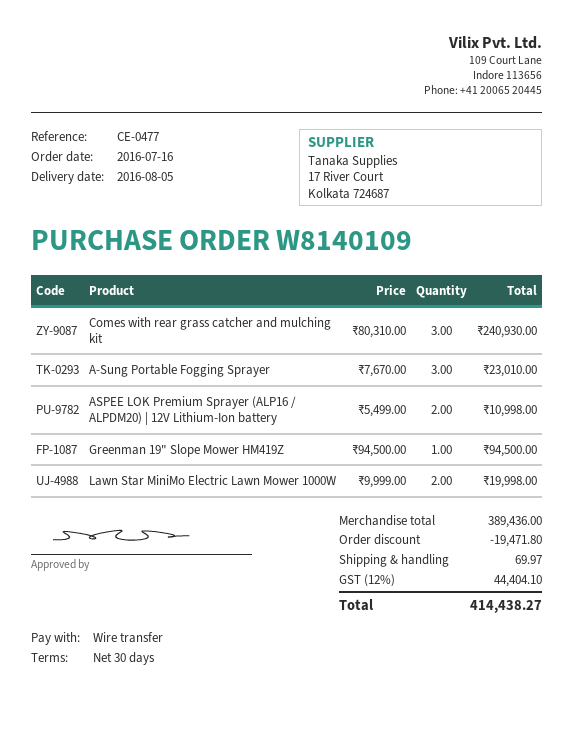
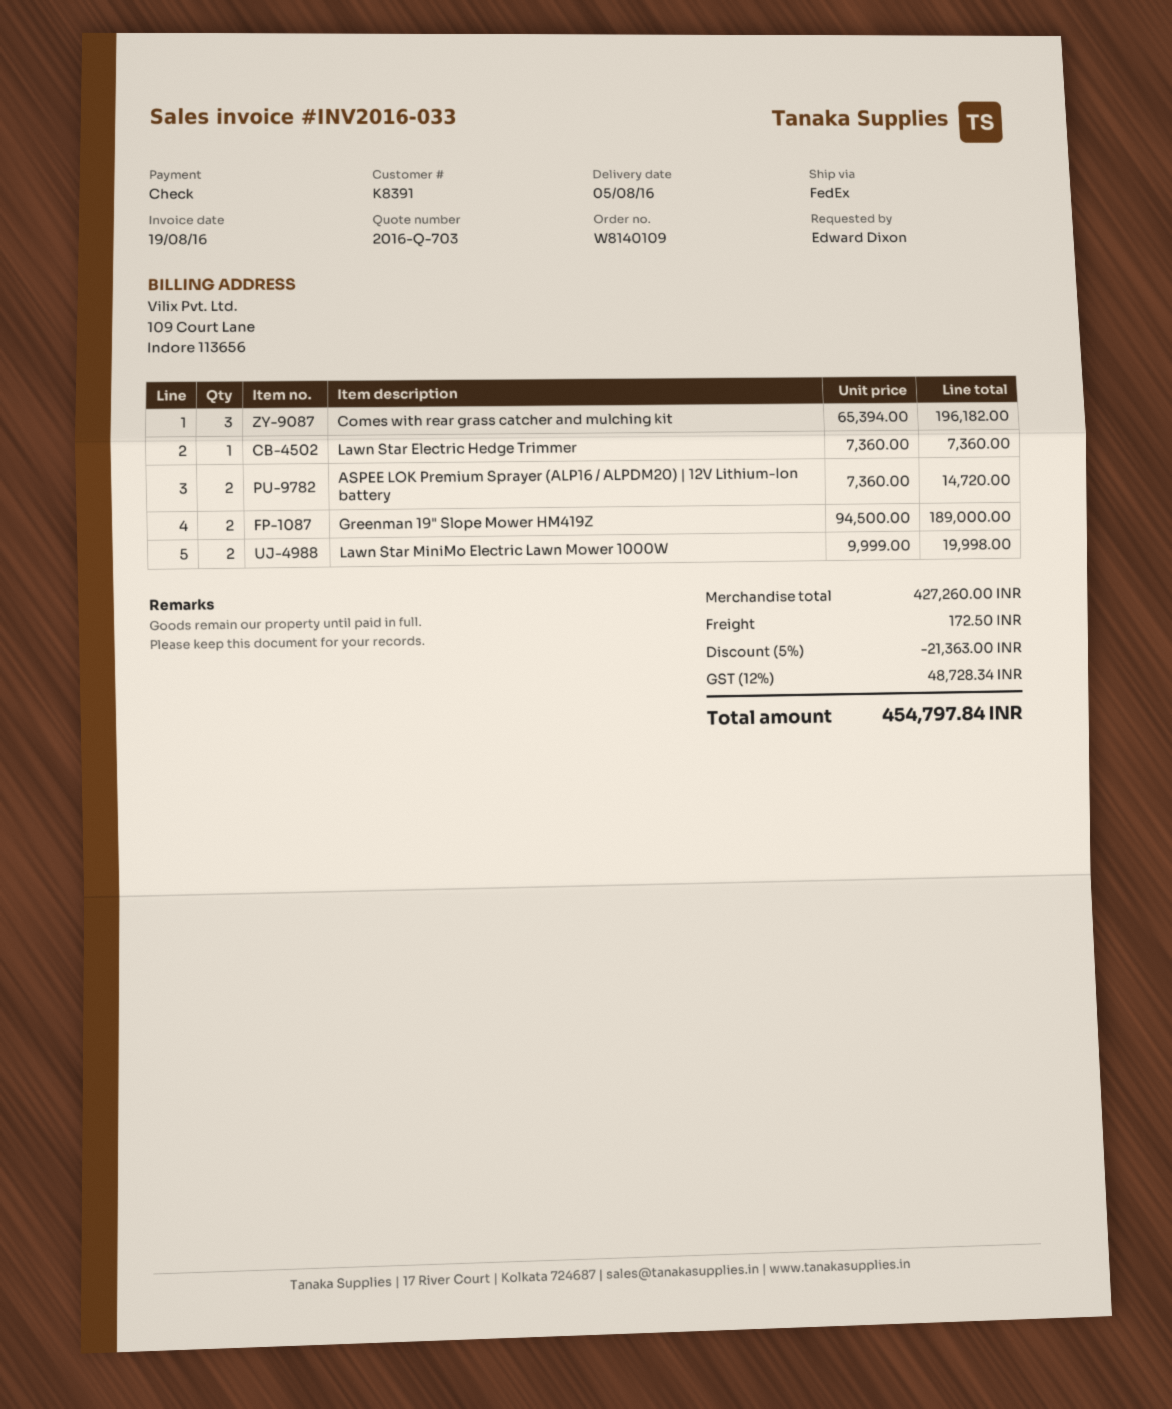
payment method: bank transfer -> cheque
Comes with rear grass catcher and mulching kit: 3 x 80310.00 = 240930.00 -> 3 x 65394.00 = 196182.00
A-Sung Portable Fogging Sprayer: 3 x 7670.00 = 23010.00 -> none
ASPEE LOK Premium Sprayer (ALP16 / ALPDM20) | 12V Lithium-Ion battery: 2 x 5499.00 = 10998.00 -> 2 x 7360.00 = 14720.00
Greenman 19" Slope Mower HM419Z: 1 x 94500.00 = 94500.00 -> 2 x 94500.00 = 189000.00
Lawn Star Electric Hedge Trimmer: none -> 1 x 7360.00 = 7360.00
subtotal: 389436.00 -> 427260.00
discount: 19471.80 -> 21363.00
shipping: 69.97 -> 172.50
tax: 12% = 44404.10 -> 12% = 48728.34
total: 414438.27 -> 454797.84

